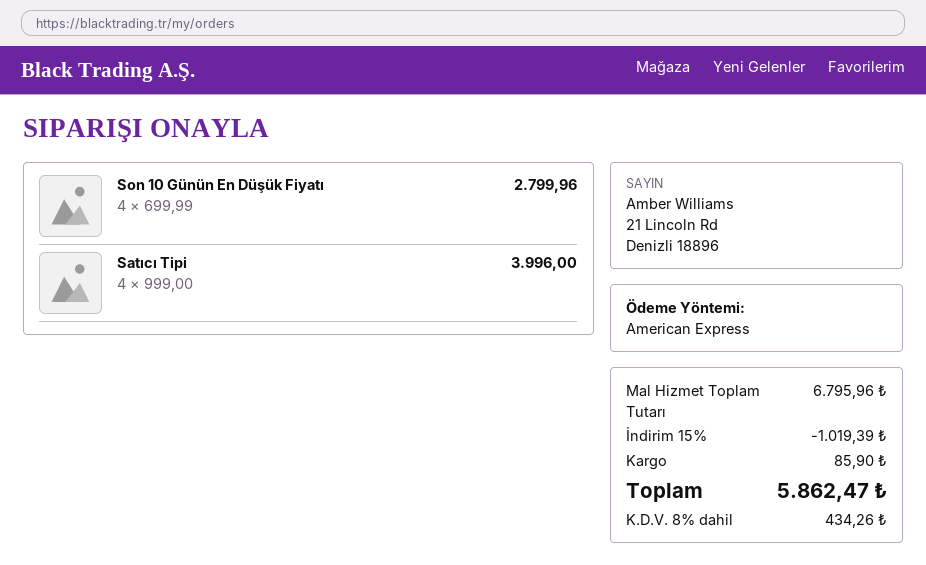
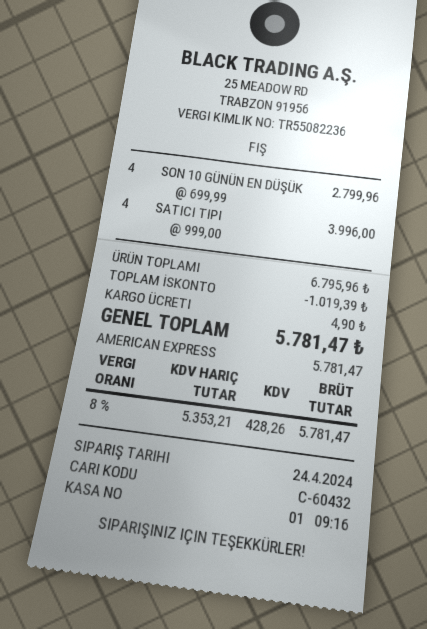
shipping: 85.90 -> 4.90
tax: 8% = 434.26 -> 8% = 428.26
total: 5862.47 -> 5781.47

